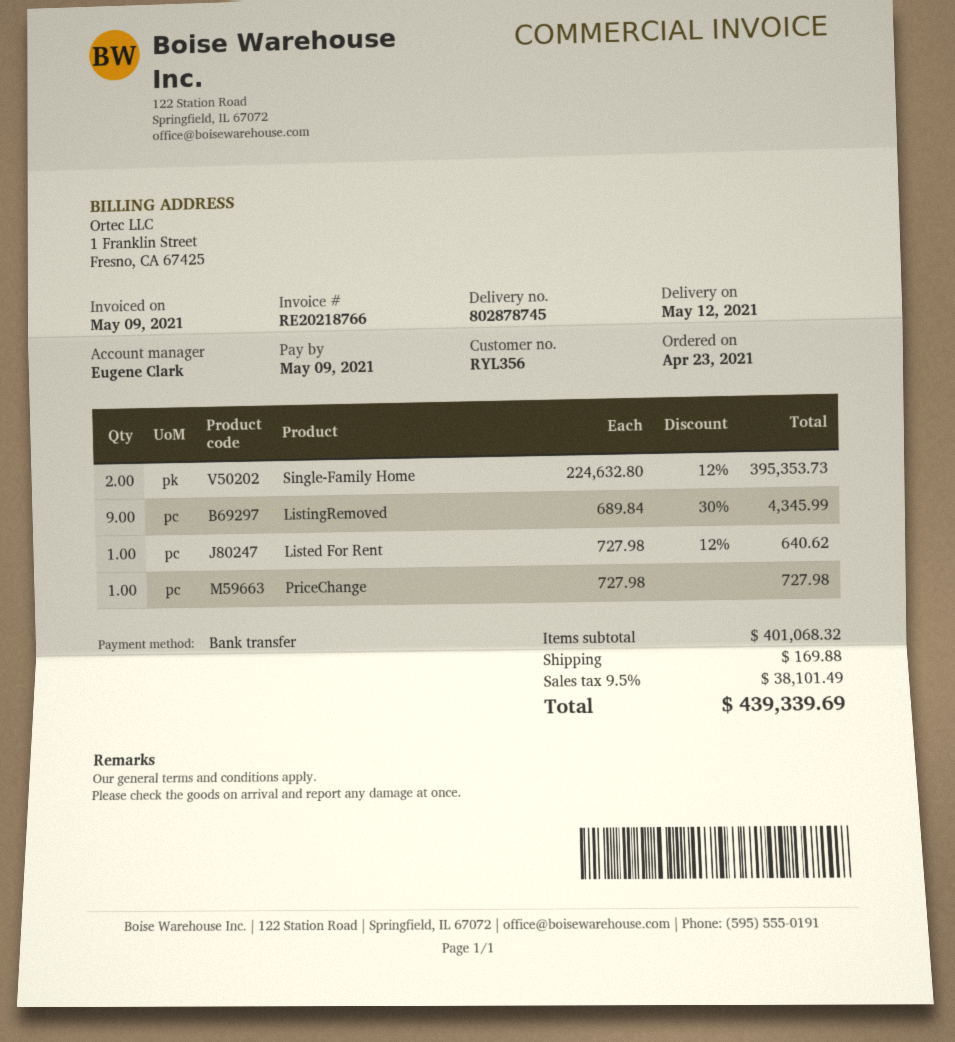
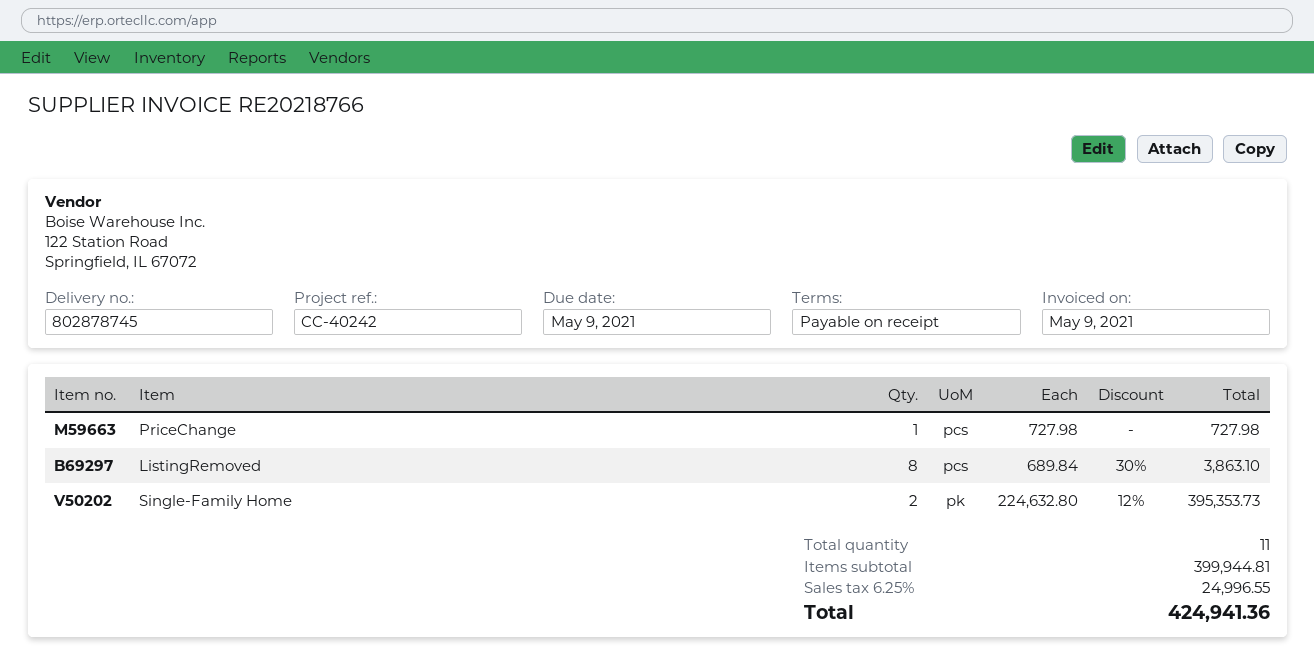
ListingRemoved: 9 x 689.84 - 30% = 4345.99 -> 8 x 689.84 - 30% = 3863.10
Listed For Rent: 1 x 727.98 - 12% = 640.62 -> none
subtotal: 401068.32 -> 399944.81
shipping: 169.88 -> none
tax: 9.5% = 38101.49 -> 6.25% = 24996.55
total: 439339.69 -> 424941.36

